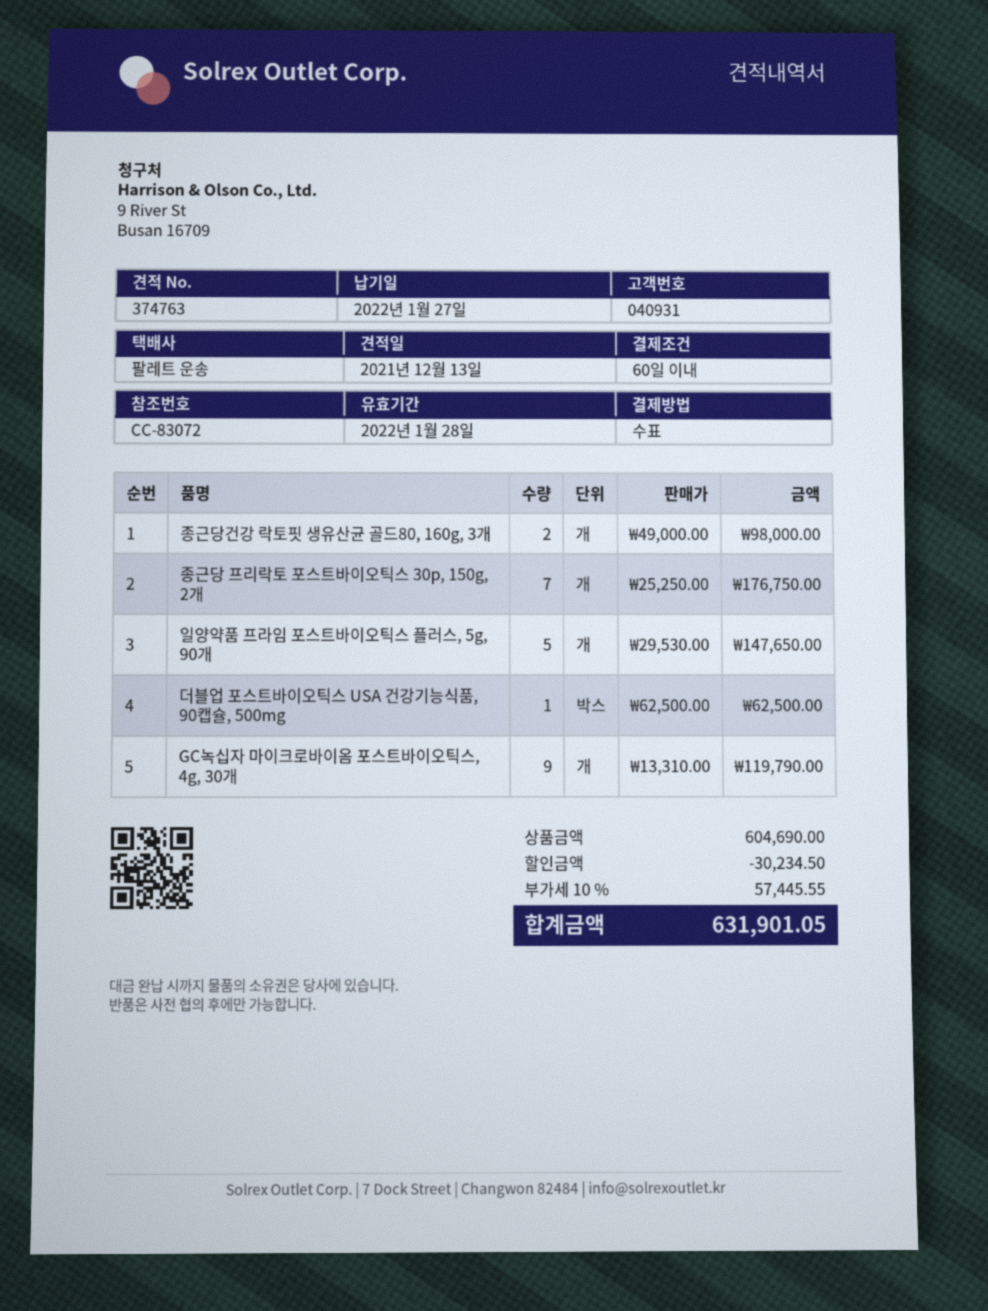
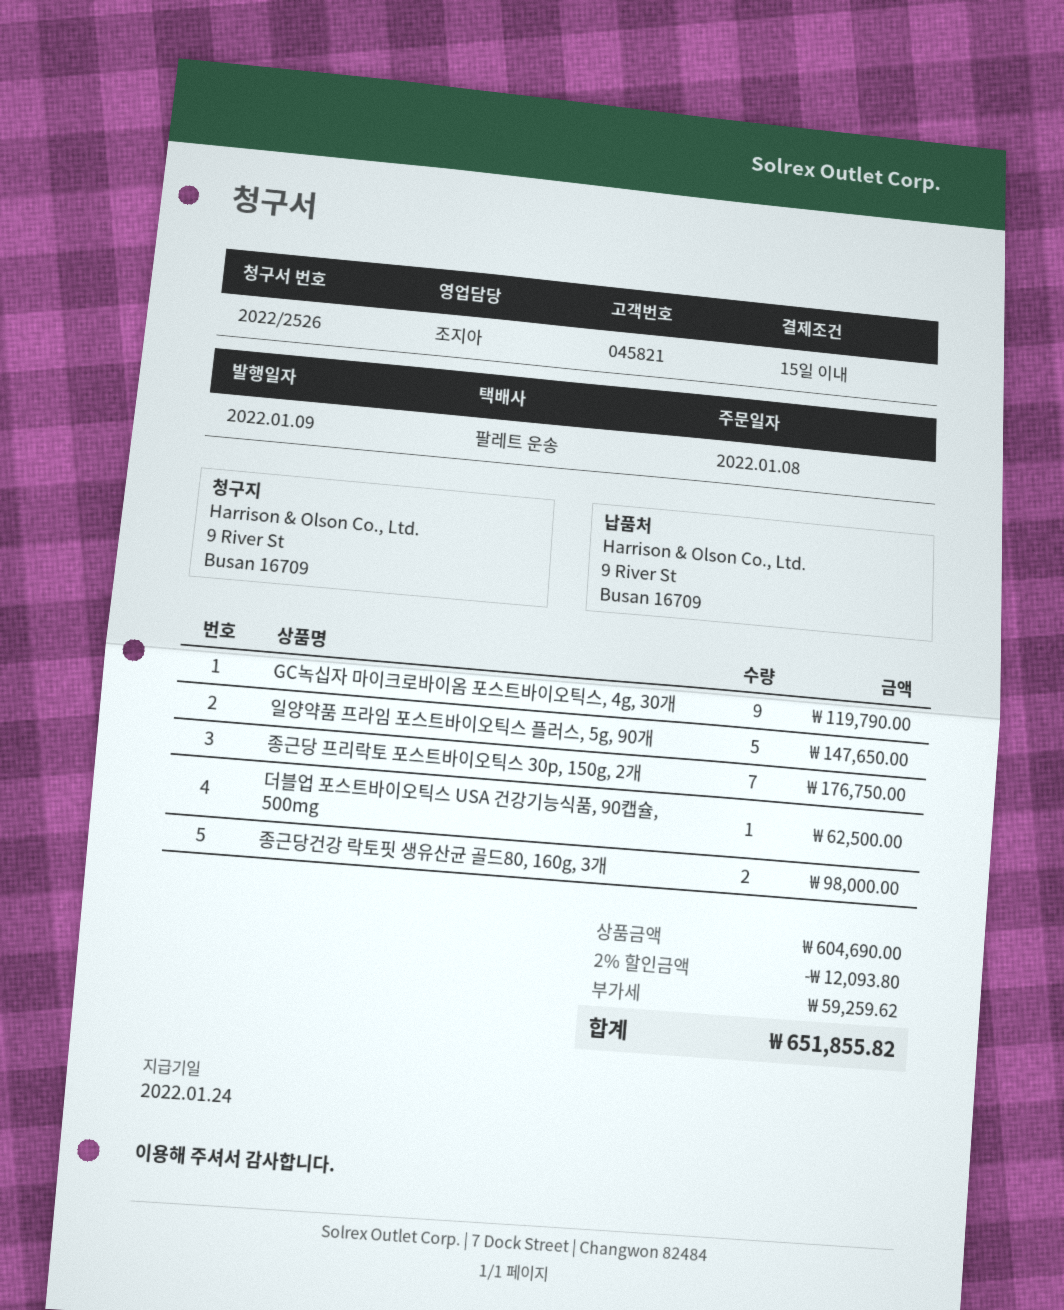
payment terms: 60 days -> 15 days
customer number: 040931 -> 045821
discount: 30234.50 -> 12093.80
tax: 57445.55 -> 59259.62
total: 631901.05 -> 651855.82

